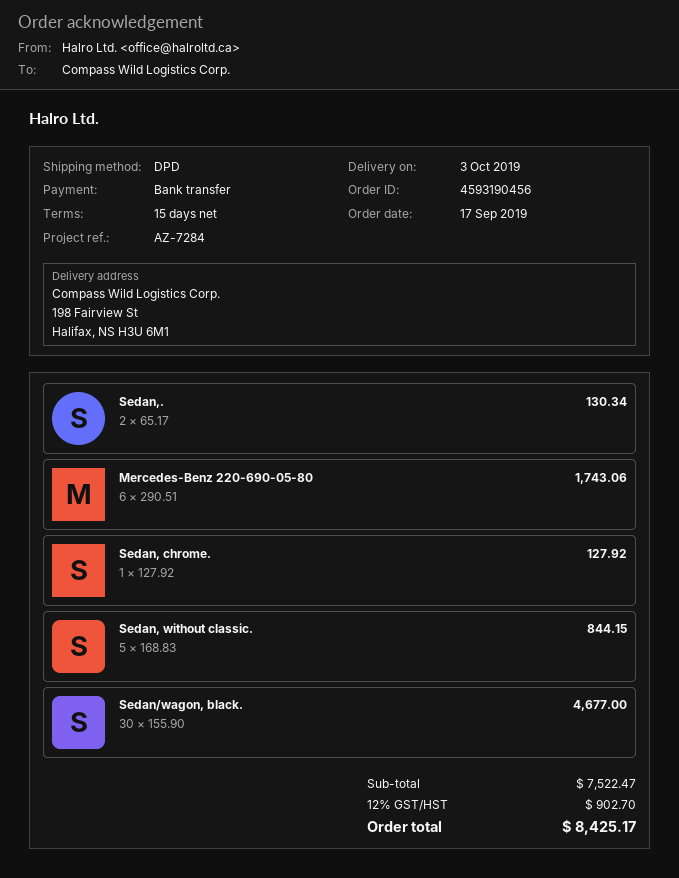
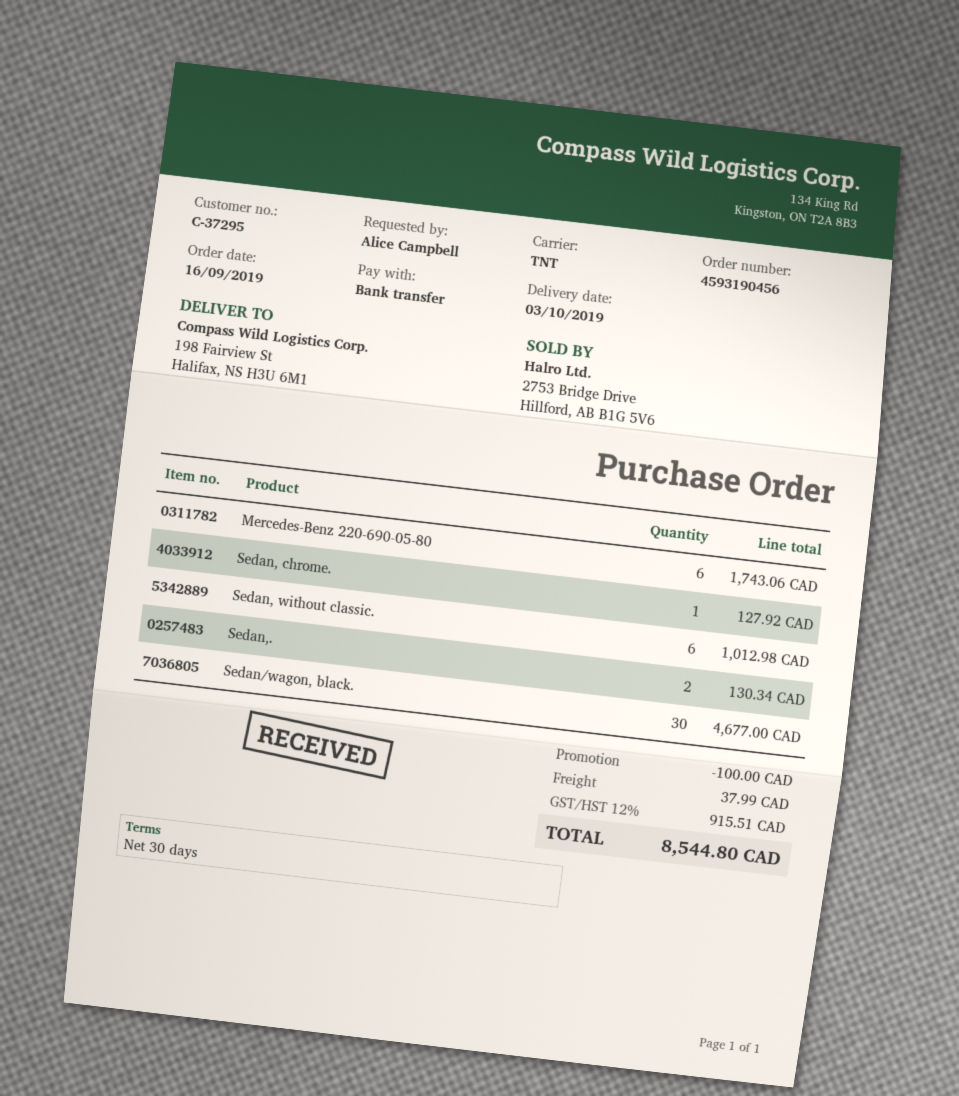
order date: 2019-09-17 -> 2019-09-16
payment terms: 15 days -> 30 days
shipping method: DPD -> TNT
Sedan, without classic.: 5 for 844.15 -> 6 for 1012.98
discount: none -> 100.00
shipping: none -> 37.99
tax: 12% = 902.70 -> 12% = 915.51
total: 8425.17 -> 8544.80

